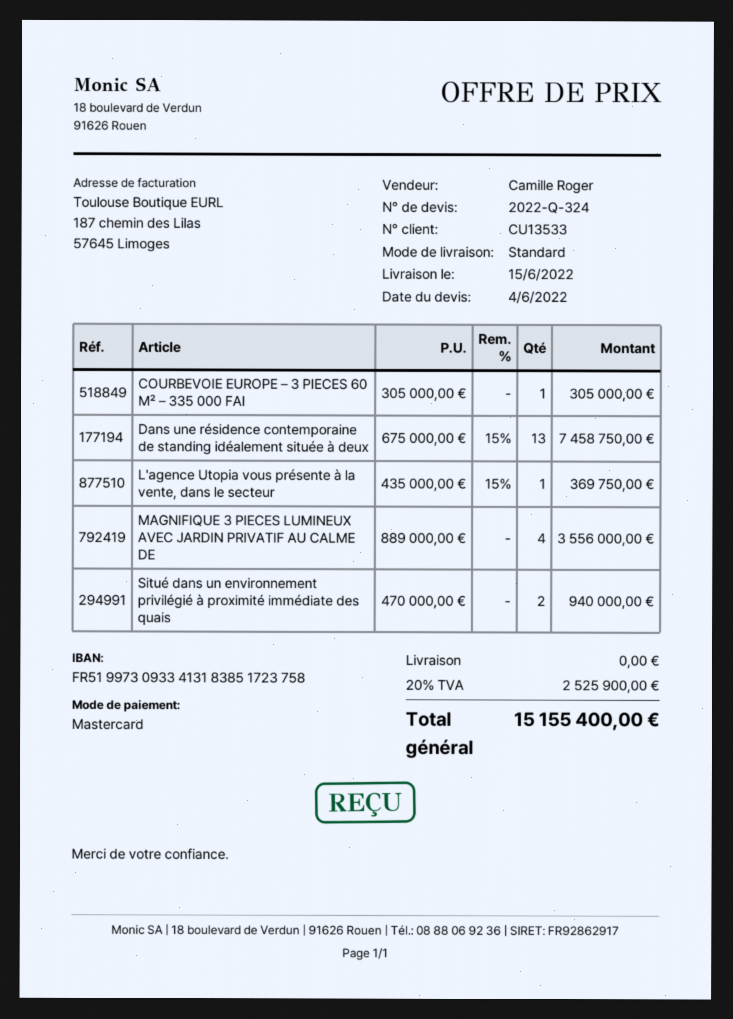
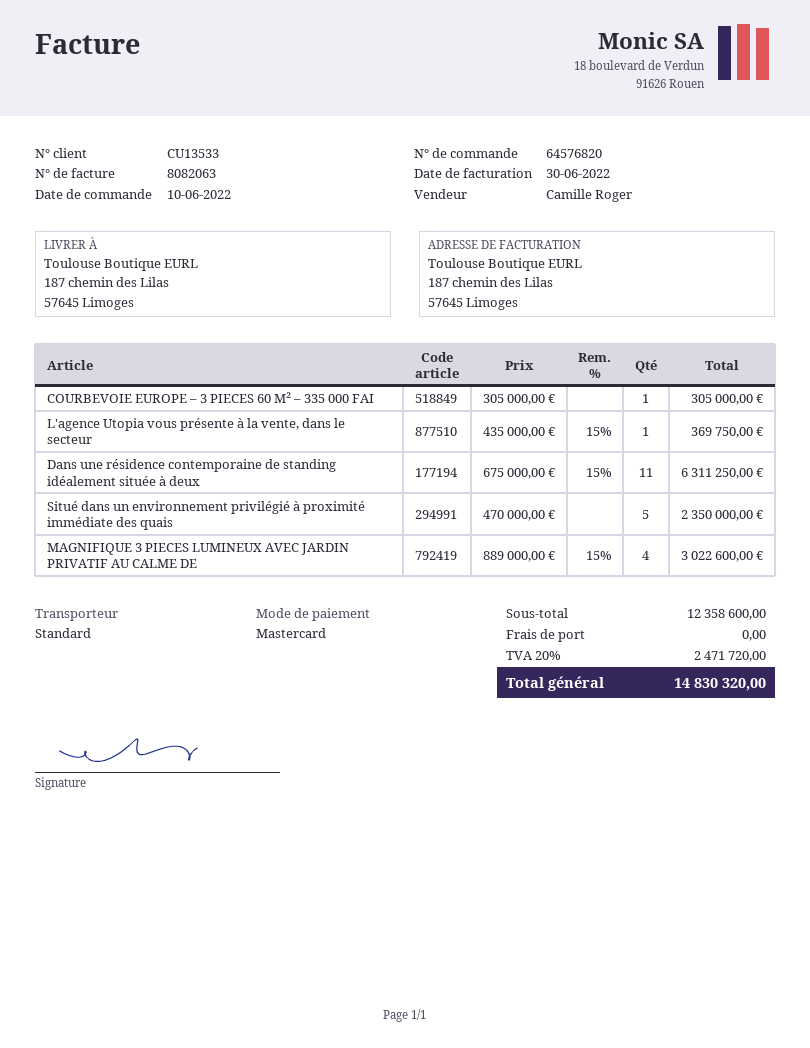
Dans une résidence contemporaine de standing idéalement située à deux: 13 x 675000.00 - 15% = 7458750.00 -> 11 x 675000.00 - 15% = 6311250.00
MAGNIFIQUE 3 PIECES LUMINEUX AVEC JARDIN PRIVATIF AU CALME DE: 4 x 889000.00 = 3556000.00 -> 4 x 889000.00 - 15% = 3022600.00
Situé dans un environnement privilégié à proximité immédiate des quais: 2 x 470000.00 = 940000.00 -> 5 x 470000.00 = 2350000.00
tax: 20% = 2525900.00 -> 20% = 2471720.00
total: 15155400.00 -> 14830320.00

